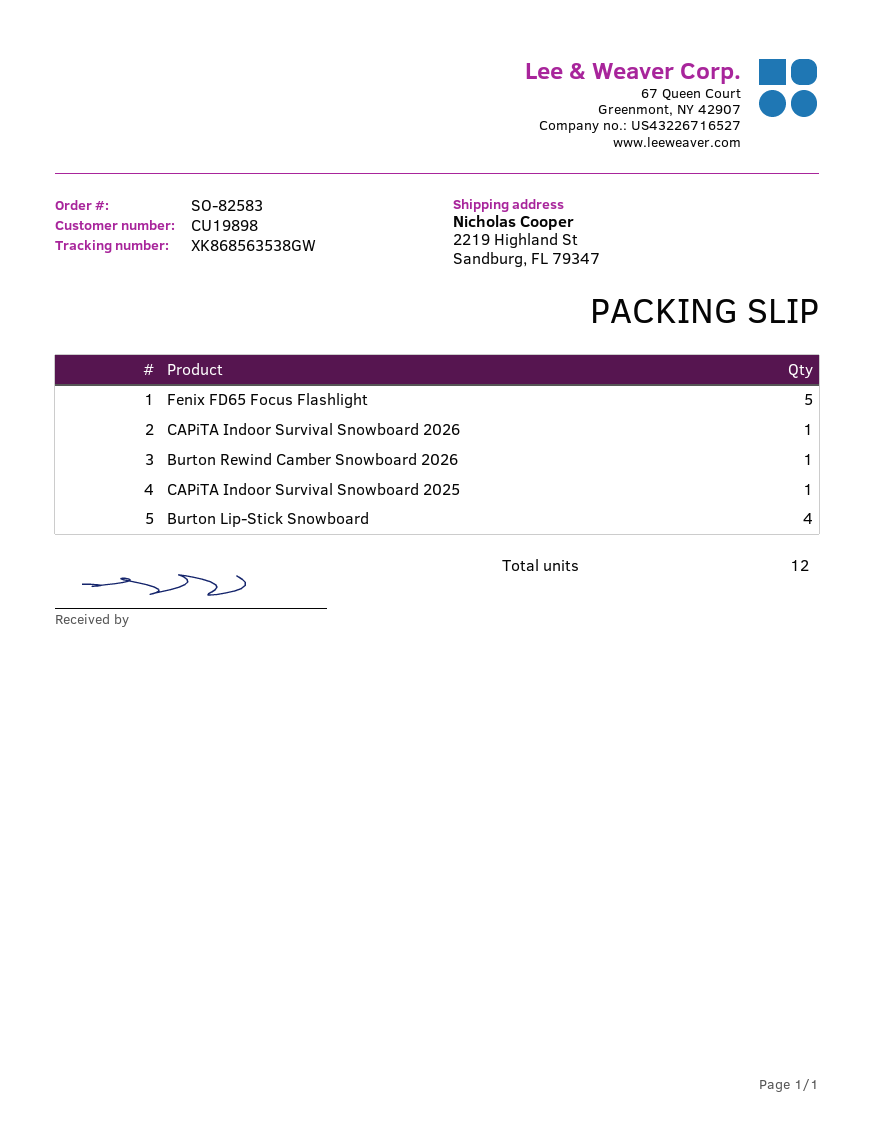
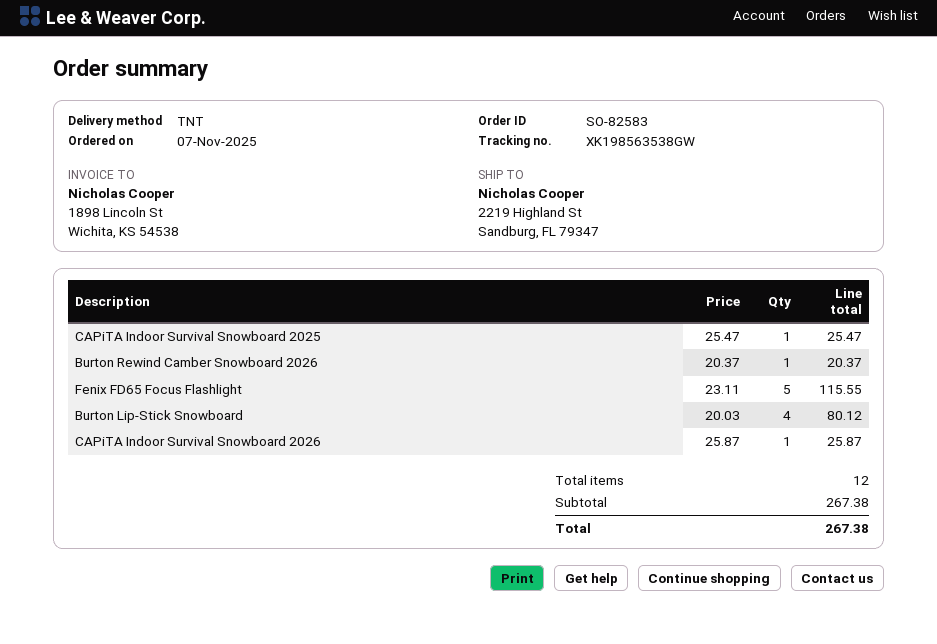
tracking number: XK868563538GW -> XK198563538GW

